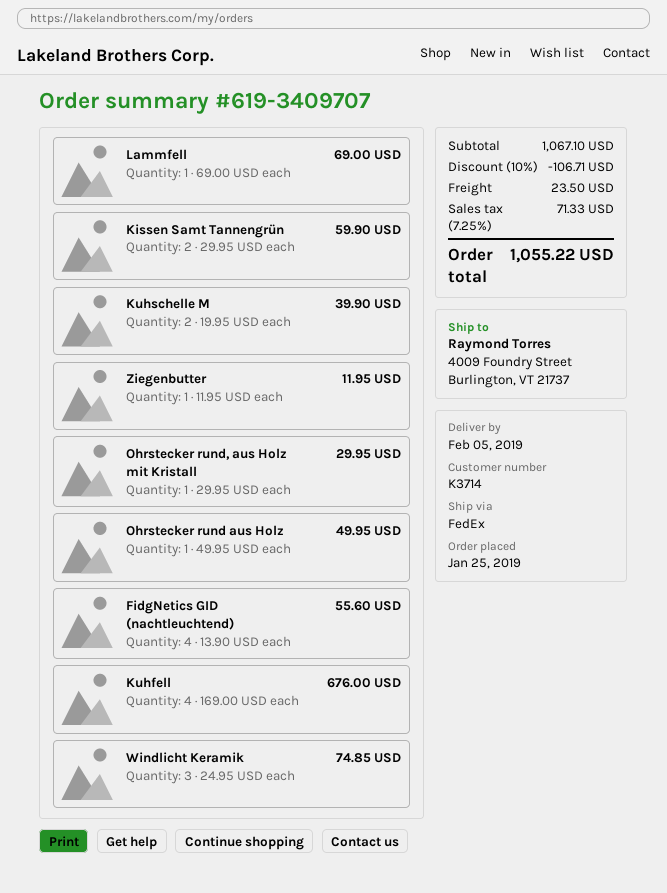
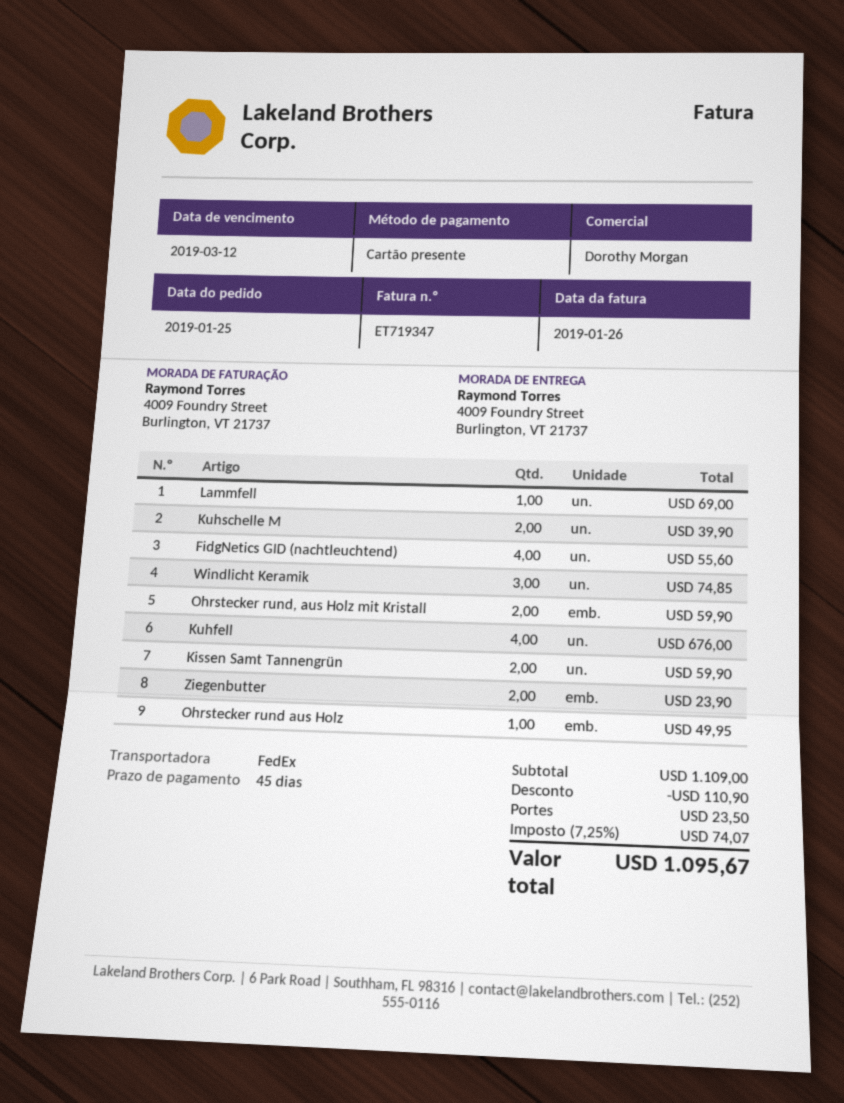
Ziegenbutter: 1 for 11.95 -> 2 for 23.90
Ohrstecker rund, aus Holz mit Kristall: 1 for 29.95 -> 2 for 59.90
subtotal: 1067.10 -> 1109.00
discount: 106.71 -> 110.90
tax: 7.25% = 71.33 -> 7.25% = 74.07
total: 1055.22 -> 1095.67

